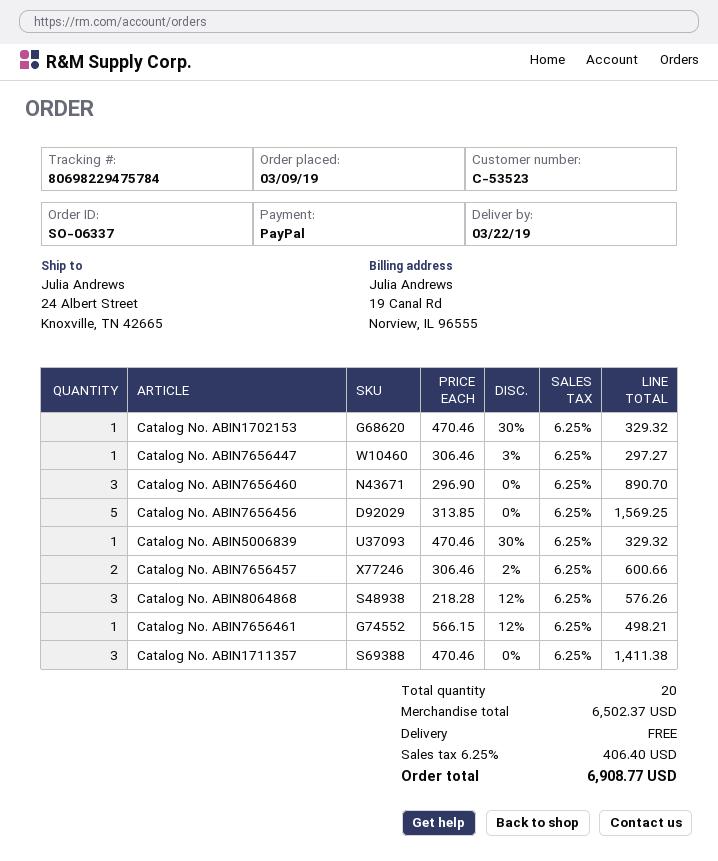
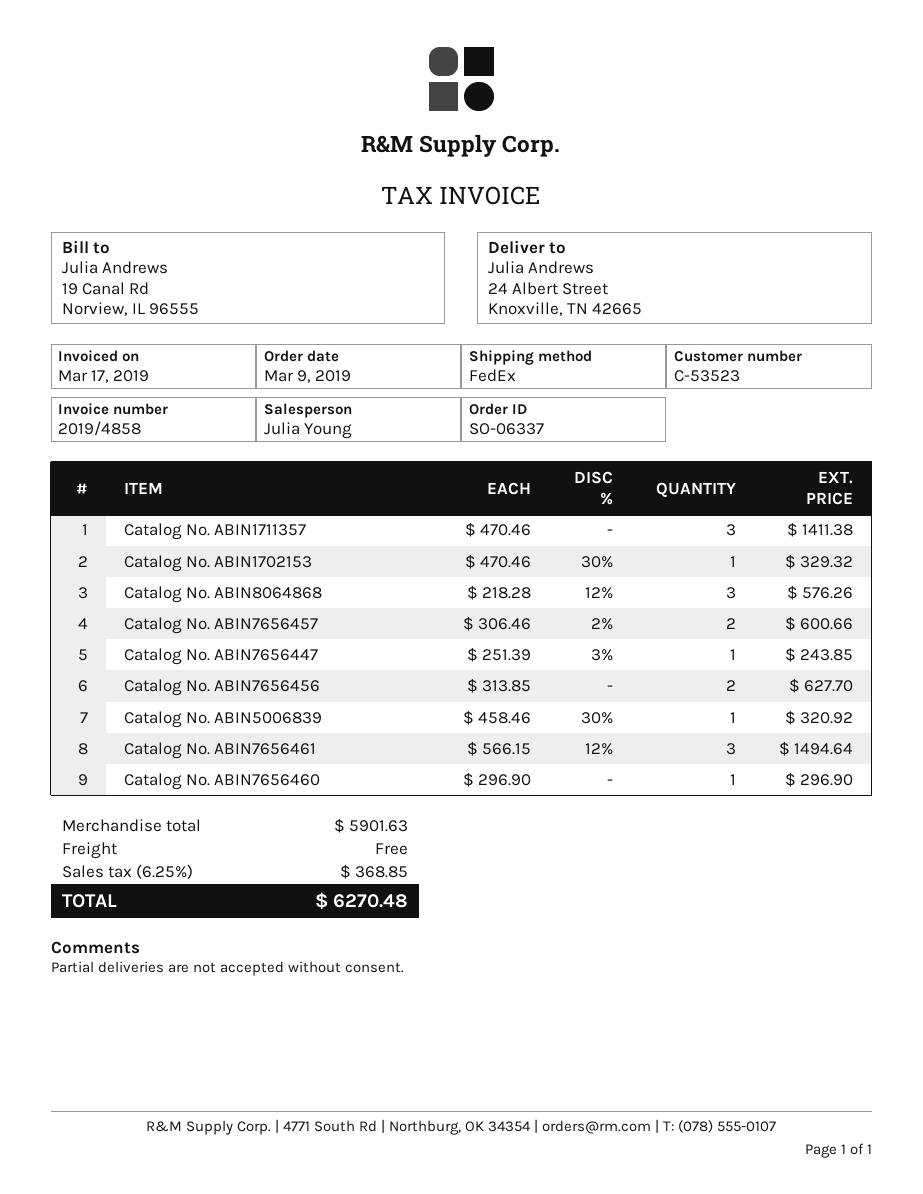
Catalog No. ABIN7656447: 1 x 306.46 - 3% = 297.27 -> 1 x 251.39 - 3% = 243.85
Catalog No. ABIN7656460: 3 x 296.90 = 890.70 -> 1 x 296.90 = 296.90
Catalog No. ABIN7656456: 5 x 313.85 = 1569.25 -> 2 x 313.85 = 627.70
Catalog No. ABIN5006839: 1 x 470.46 - 30% = 329.32 -> 1 x 458.46 - 30% = 320.92
Catalog No. ABIN7656461: 1 x 566.15 - 12% = 498.21 -> 3 x 566.15 - 12% = 1494.64
subtotal: 6502.37 -> 5901.63
tax: 6.25% = 406.40 -> 6.25% = 368.85
total: 6908.77 -> 6270.48

